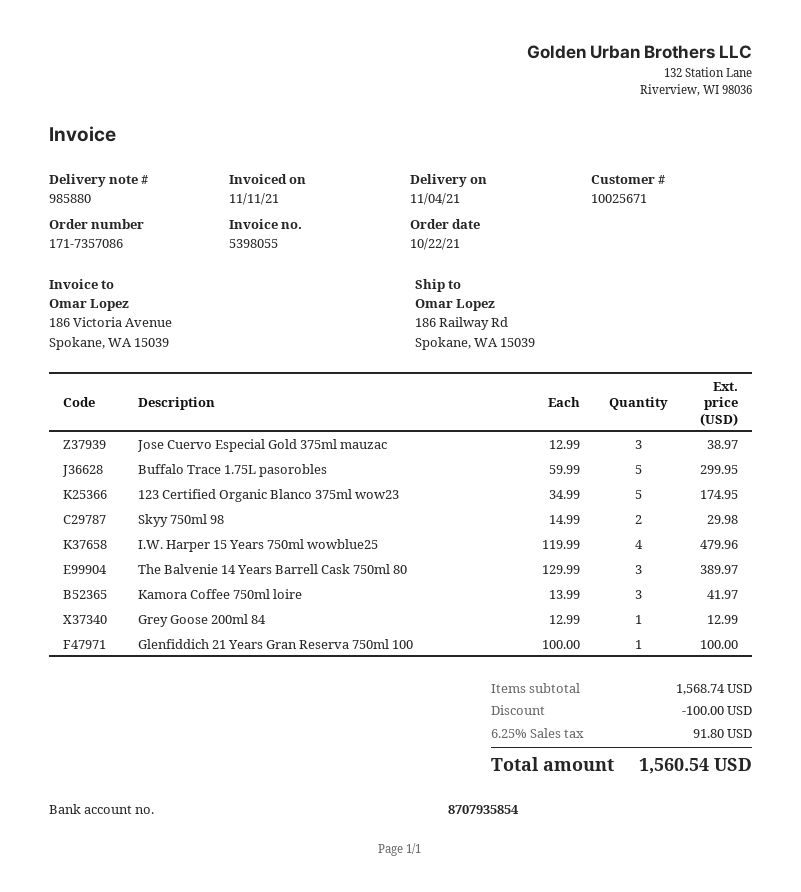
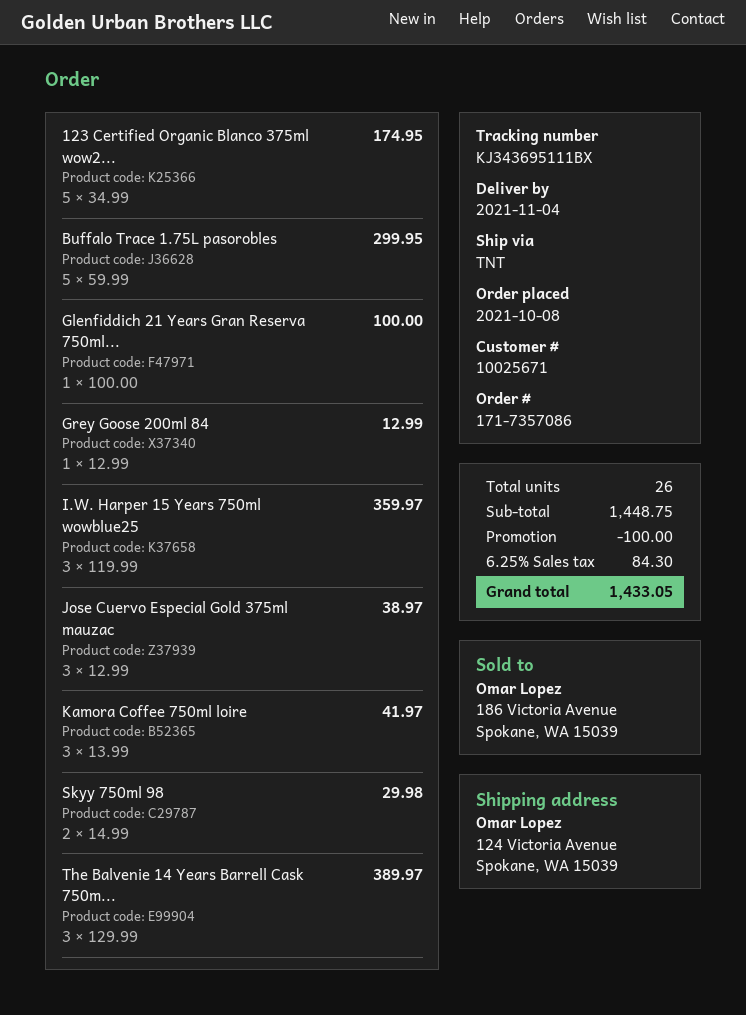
order date: 2021-10-22 -> 2021-10-08
ship to: 186 Railway Rd, Spokane, WA 15039 -> 124 Victoria Avenue, Spokane, WA 15039
I.W. Harper 15 Years 750ml wowblue25: 4 x 119.99 = 479.96 -> 3 x 119.99 = 359.97
subtotal: 1568.74 -> 1448.75
tax: 6.25% = 91.80 -> 6.25% = 84.30
total: 1560.54 -> 1433.05

